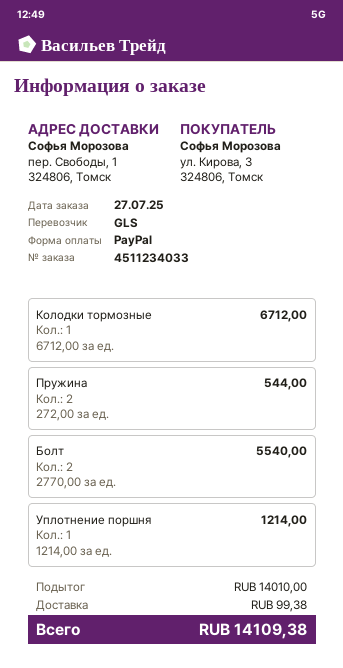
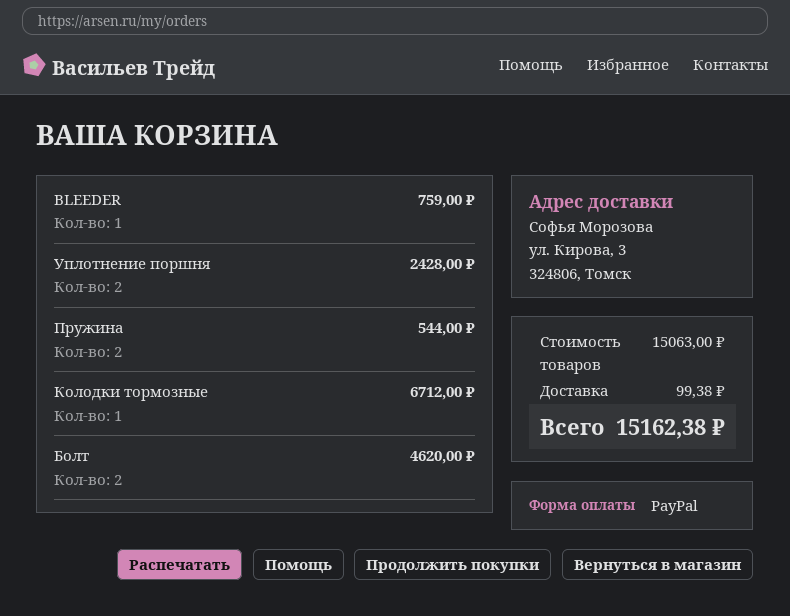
ship to: пер. Свободы, 1, 324806, Томск -> ул. Кирова, 3, 324806, Томск
Болт: 2 for 5540.00 -> 2 for 4620.00
Уплотнение поршня: 1 for 1214.00 -> 2 for 2428.00
BLEEDER: none -> 1 for 759.00
subtotal: 14010.00 -> 15063.00
total: 14109.38 -> 15162.38

